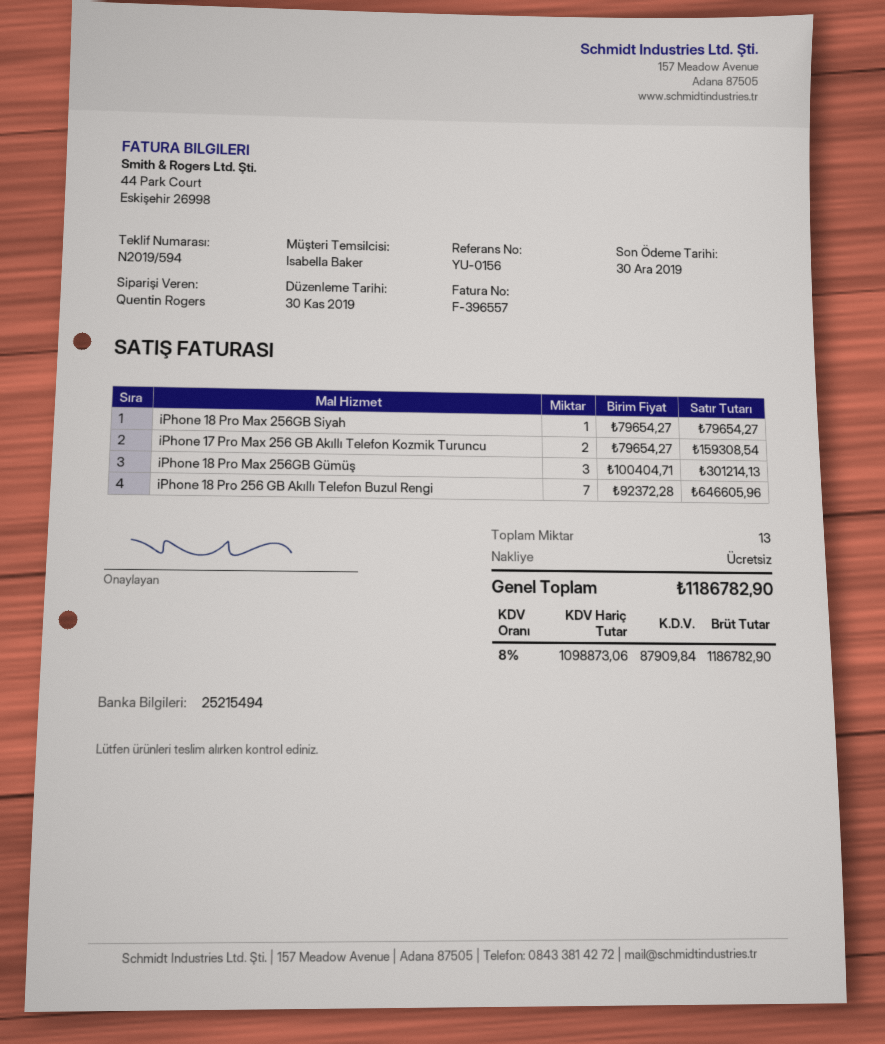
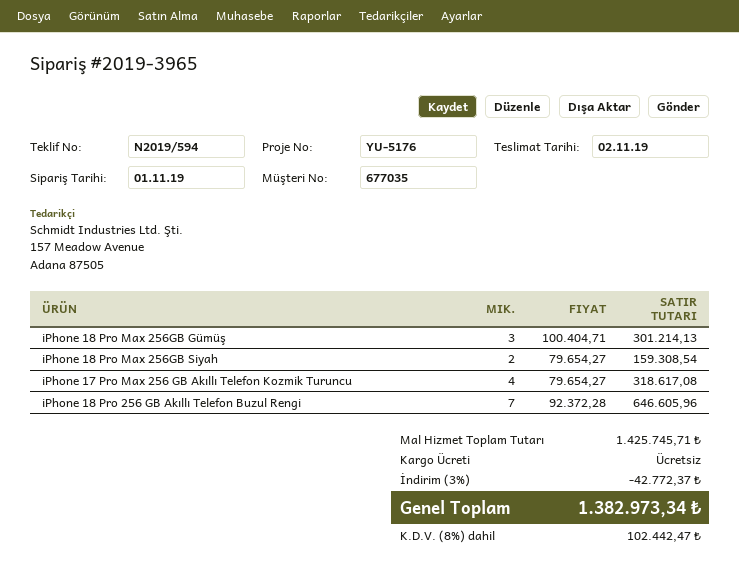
reference: YU-0156 -> YU-5176
iPhone 18 Pro Max 256GB Siyah: 1 x 79654.27 = 79654.27 -> 2 x 79654.27 = 159308.54
iPhone 17 Pro Max 256 GB Akıllı Telefon Kozmik Turuncu: 2 x 79654.27 = 159308.54 -> 4 x 79654.27 = 318617.08
discount: none -> 3% = 42772.37
tax: 8% = 87909.84 -> 8% = 102442.47
total: 1186782.90 -> 1382973.34

